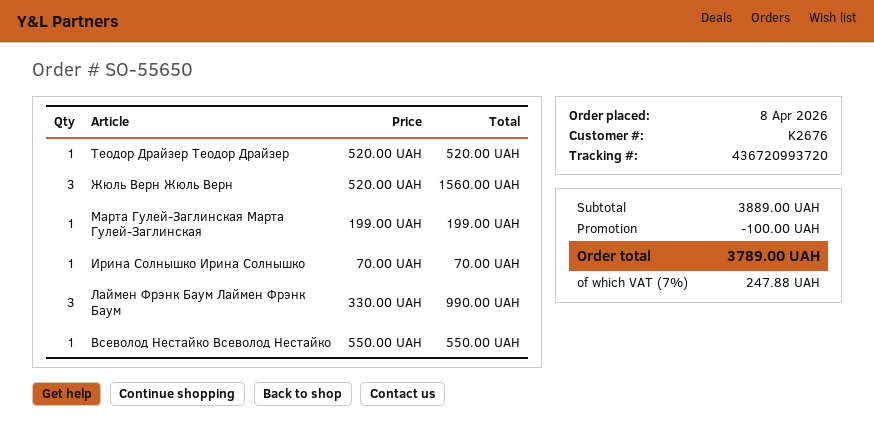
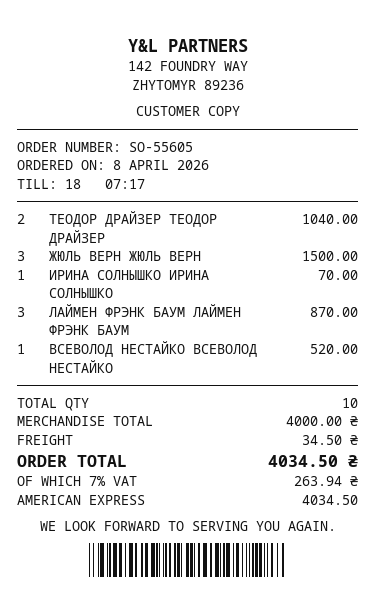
order number: SO-55650 -> SO-55605
Теодор Драйзер Теодор Драйзер: 1 for 520.00 -> 2 for 1040.00
Жюль Верн Жюль Верн: 3 for 1560.00 -> 3 for 1500.00
Марта Гулей-Заглинская Марта Гулей-Заглинская: 1 for 199.00 -> none
Лаймен Фрэнк Баум Лаймен Фрэнк Баум: 3 for 990.00 -> 3 for 870.00
Всеволод Нестайко Всеволод Нестайко: 1 for 550.00 -> 1 for 520.00
subtotal: 3889.00 -> 4000.00
discount: 100.00 -> none
shipping: none -> 34.50
tax: 7% = 247.88 -> 7% = 263.94
total: 3789.00 -> 4034.50

